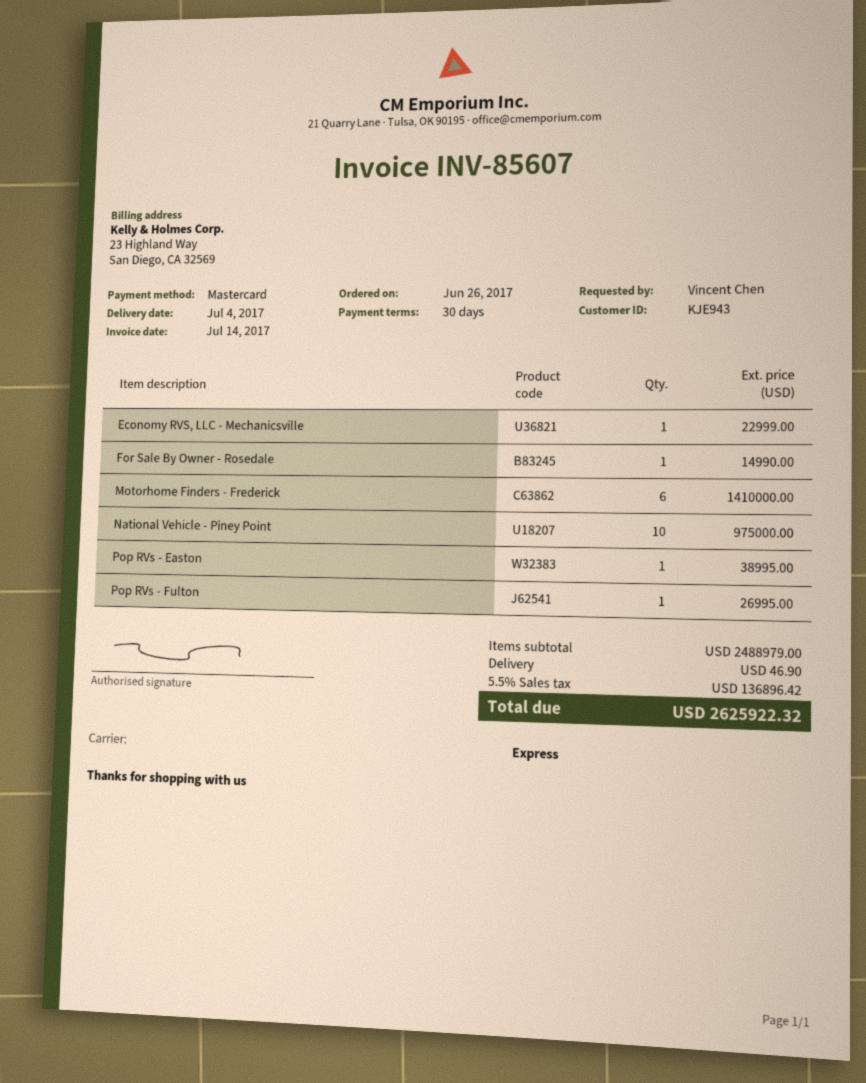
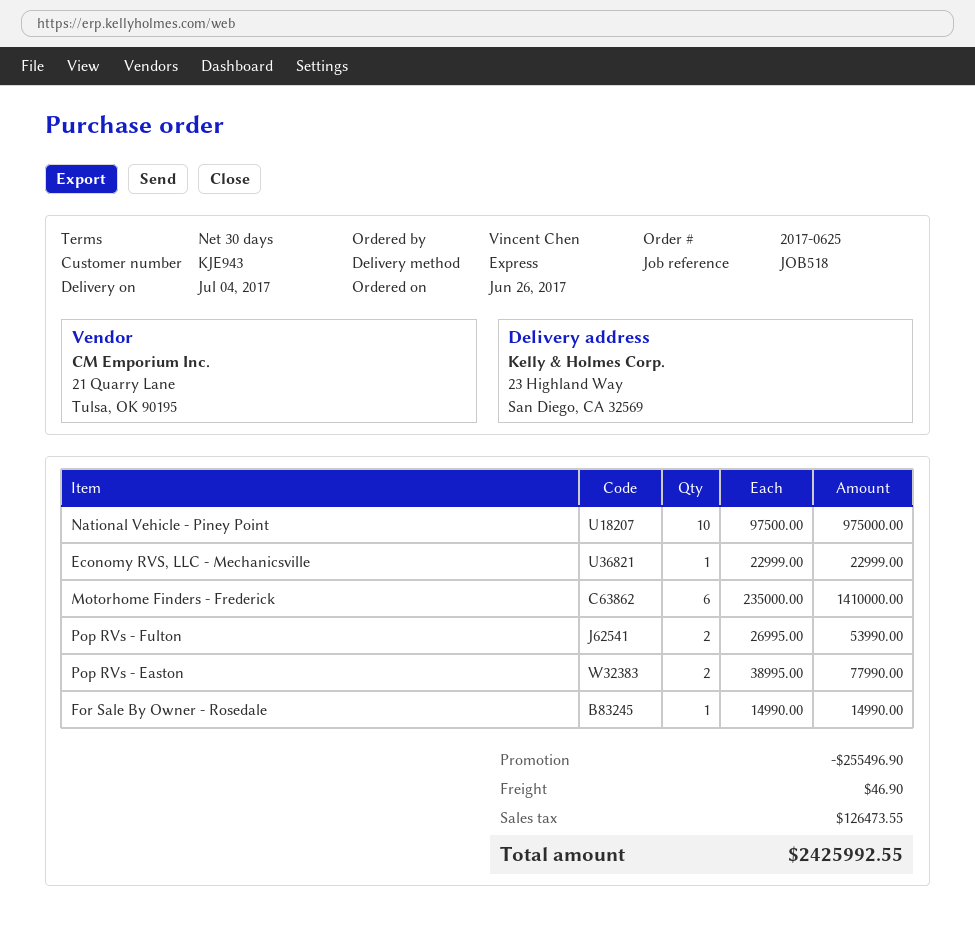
Pop RVs - Easton: 1 for 38995.00 -> 2 for 77990.00
Pop RVs - Fulton: 1 for 26995.00 -> 2 for 53990.00
discount: none -> 255496.90
tax: 136896.42 -> 126473.55
total: 2625922.32 -> 2425992.55

